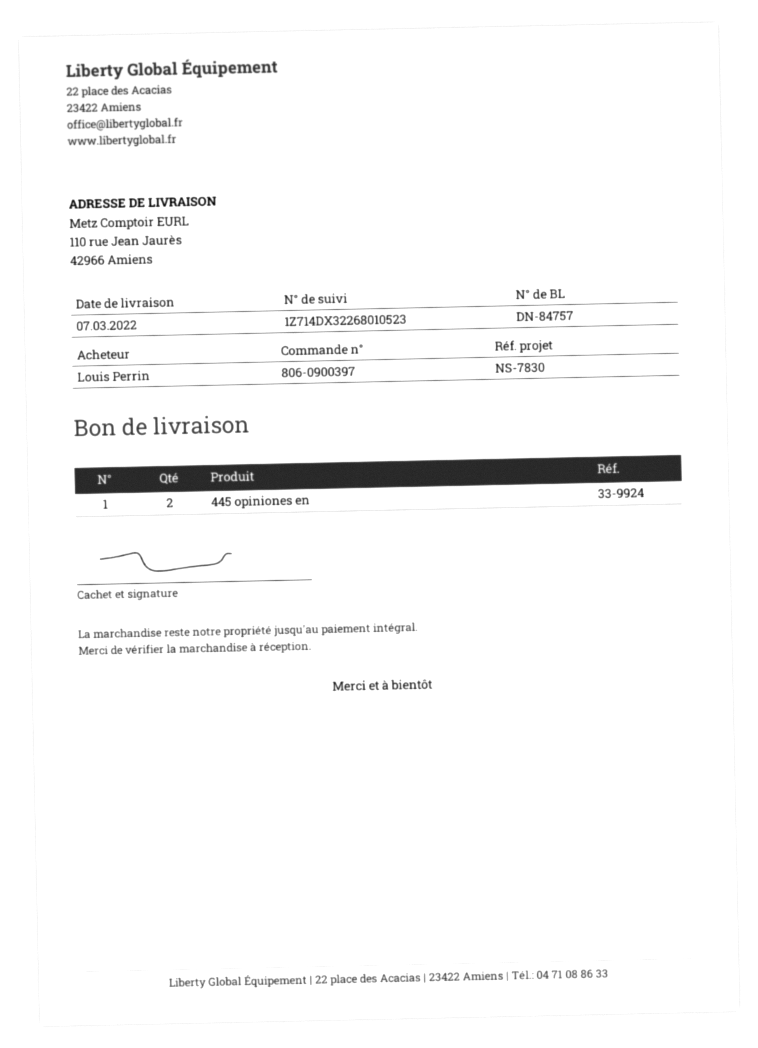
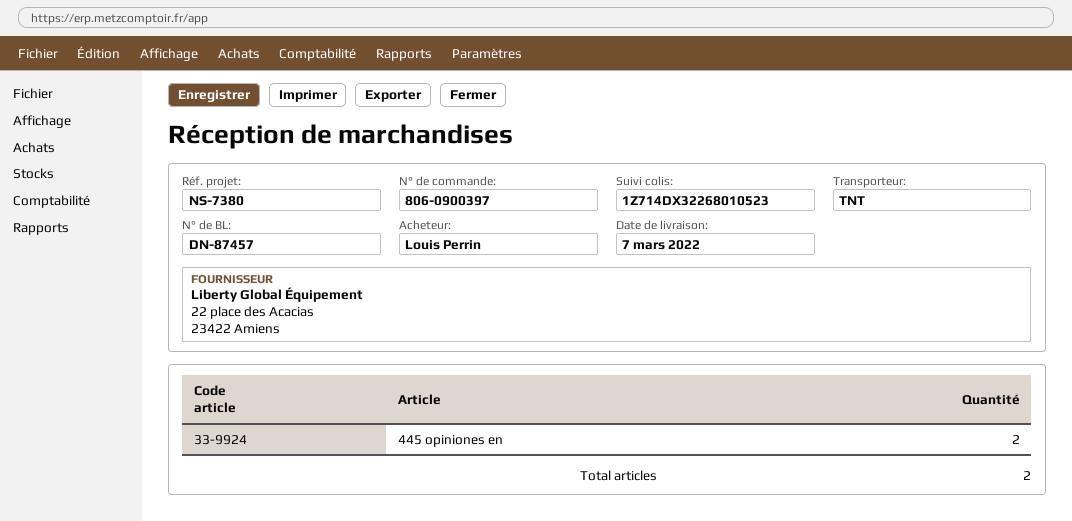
delivery note number: DN-84757 -> DN-87457
reference: NS-7830 -> NS-7380

